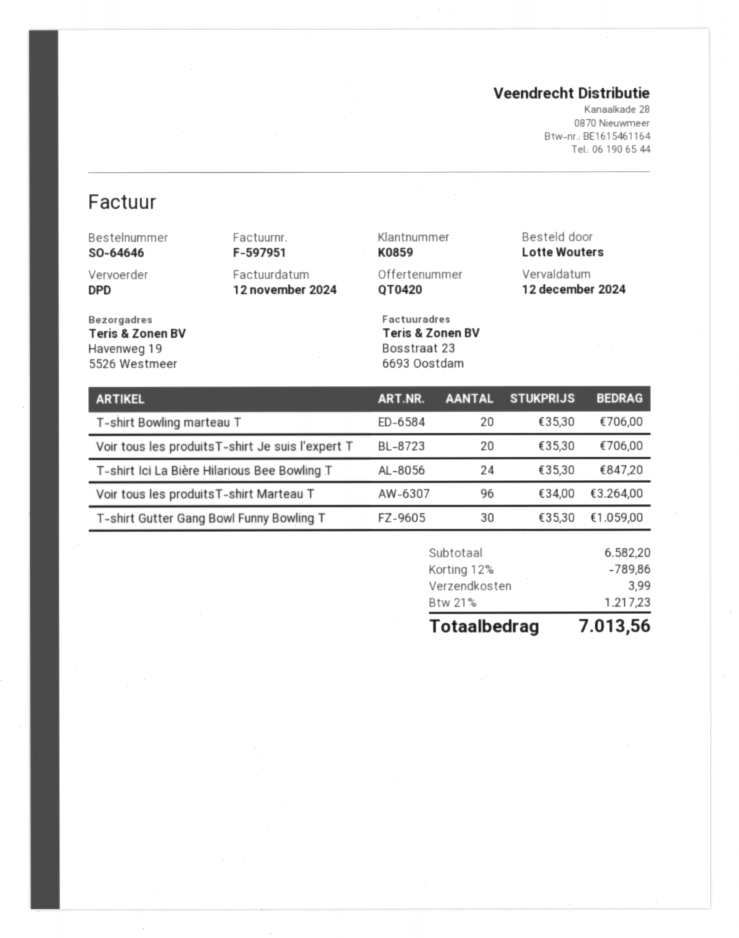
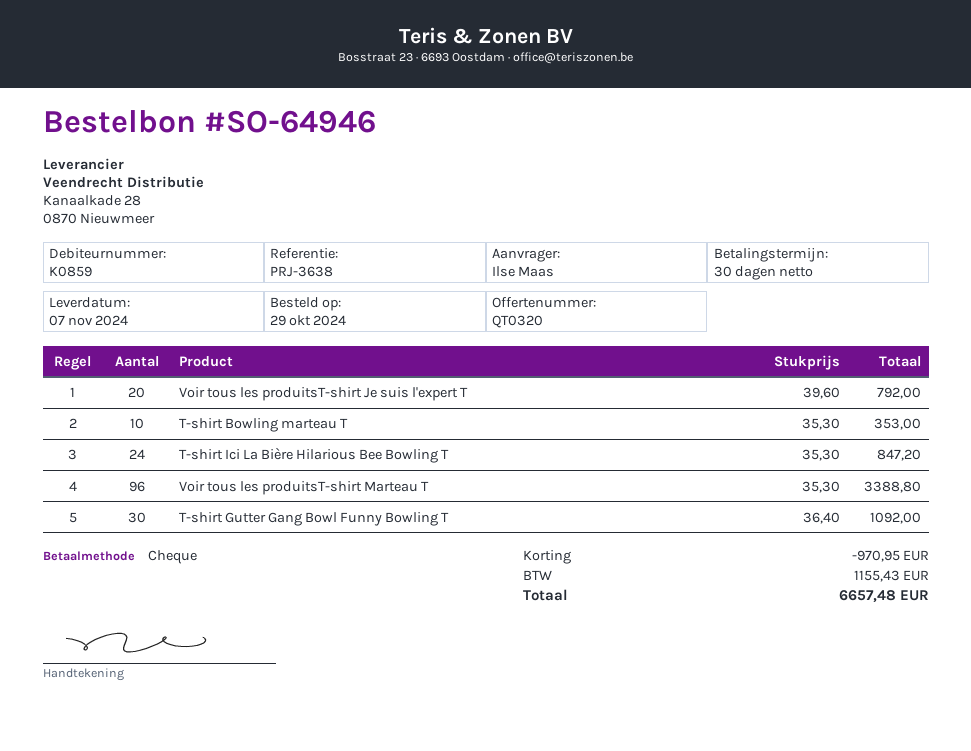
quote number: QT0420 -> QT0320
order number: SO-64646 -> SO-64946
ordered by: Lotte Wouters -> Ilse Maas
T-shirt Bowling marteau T: 20 x 35.30 = 706.00 -> 10 x 35.30 = 353.00
Voir tous les produitsT-shirt Je suis l'expert T: 20 x 35.30 = 706.00 -> 20 x 39.60 = 792.00
Voir tous les produitsT-shirt Marteau T: 96 x 34.00 = 3264.00 -> 96 x 35.30 = 3388.80
T-shirt Gutter Gang Bowl Funny Bowling T: 30 x 35.30 = 1059.00 -> 30 x 36.40 = 1092.00
discount: 789.86 -> 970.95
shipping: 3.99 -> none
tax: 1217.23 -> 1155.43
total: 7013.56 -> 6657.48

